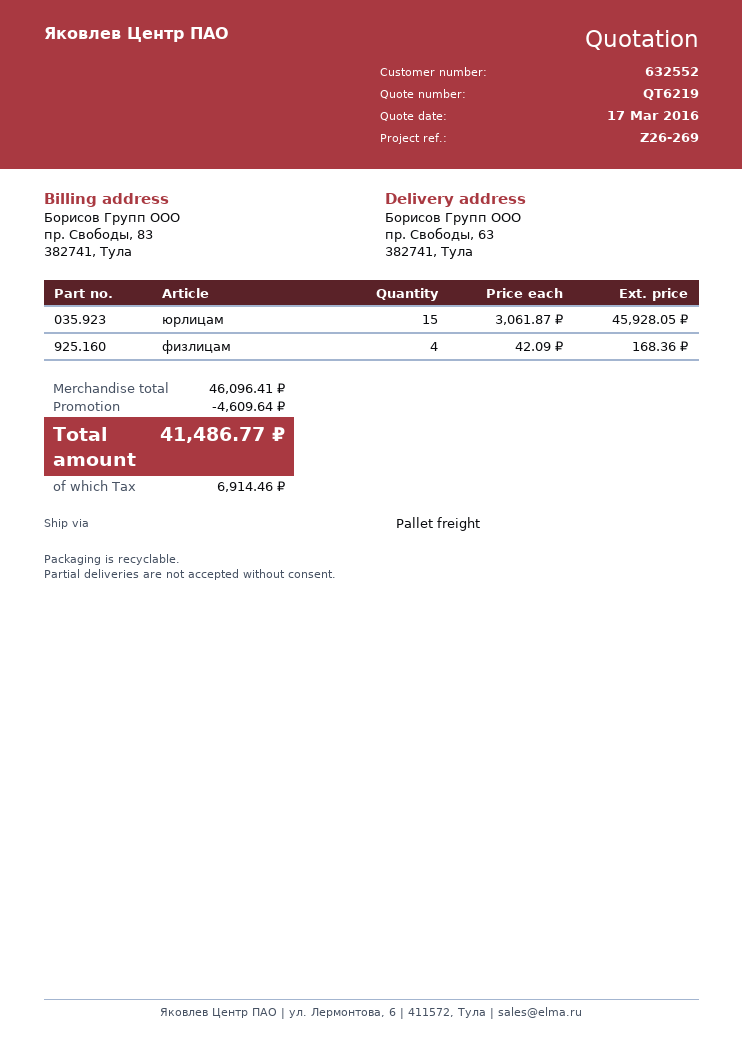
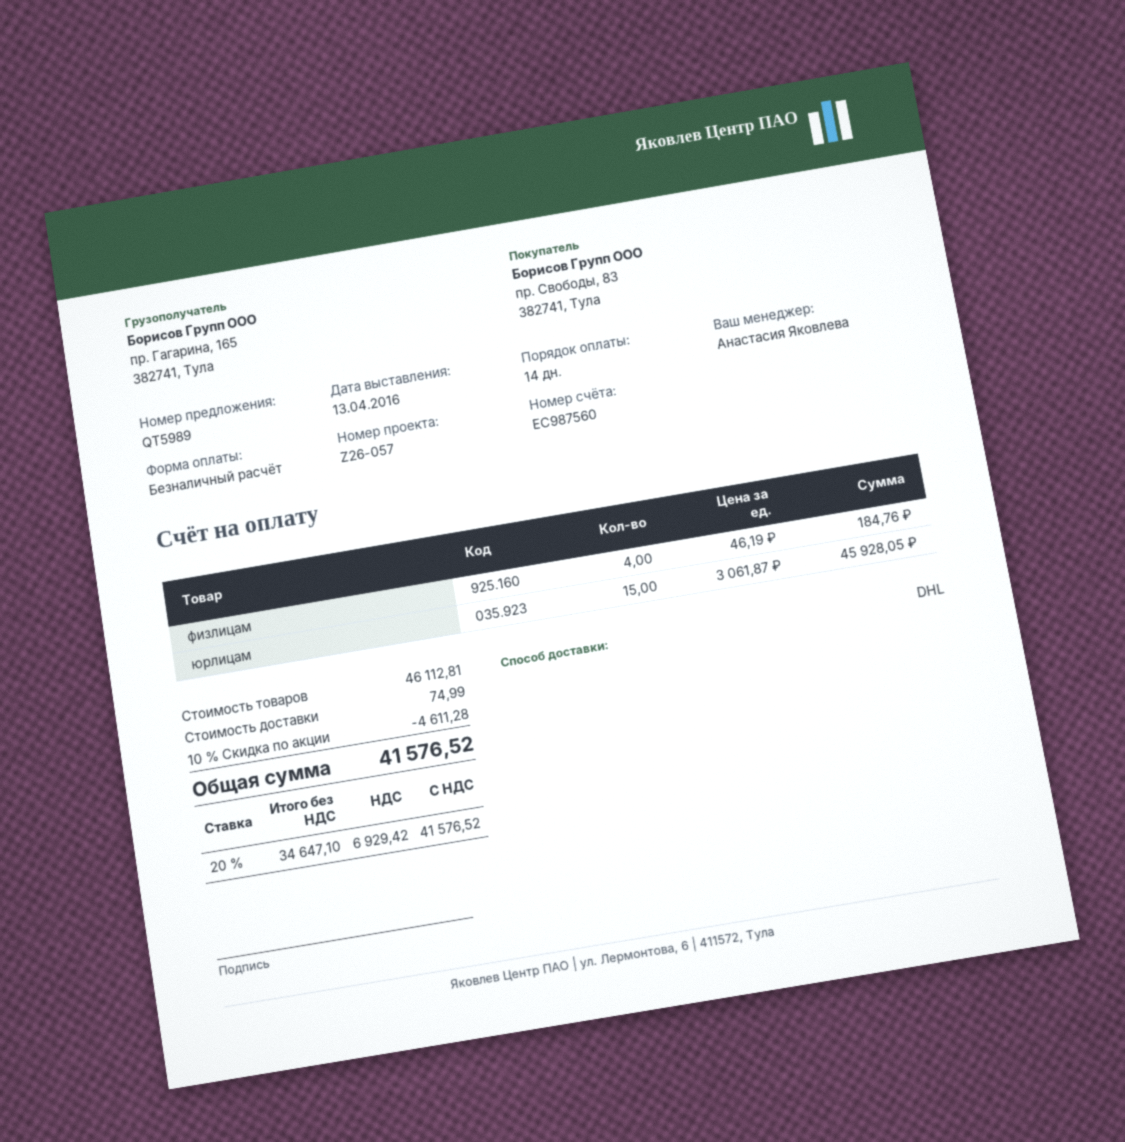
quote number: QT6219 -> QT5989
reference: Z26-269 -> Z26-057
shipping method: pallet freight -> DHL
ship to: пр. Свободы, 63, 382741, Тула -> пр. Гагарина, 165, 382741, Тула
физлицам: 4 x 42.09 = 168.36 -> 4 x 46.19 = 184.76
subtotal: 46096.41 -> 46112.81
discount: 4609.64 -> 4611.28
shipping: none -> 74.99
tax: 6914.46 -> 6929.42
total: 41486.77 -> 41576.52

